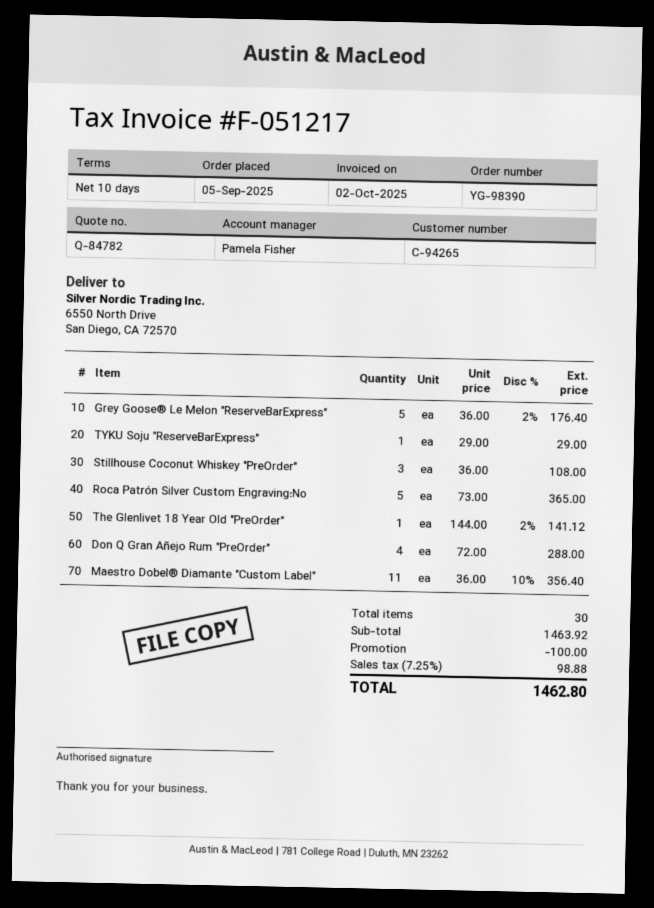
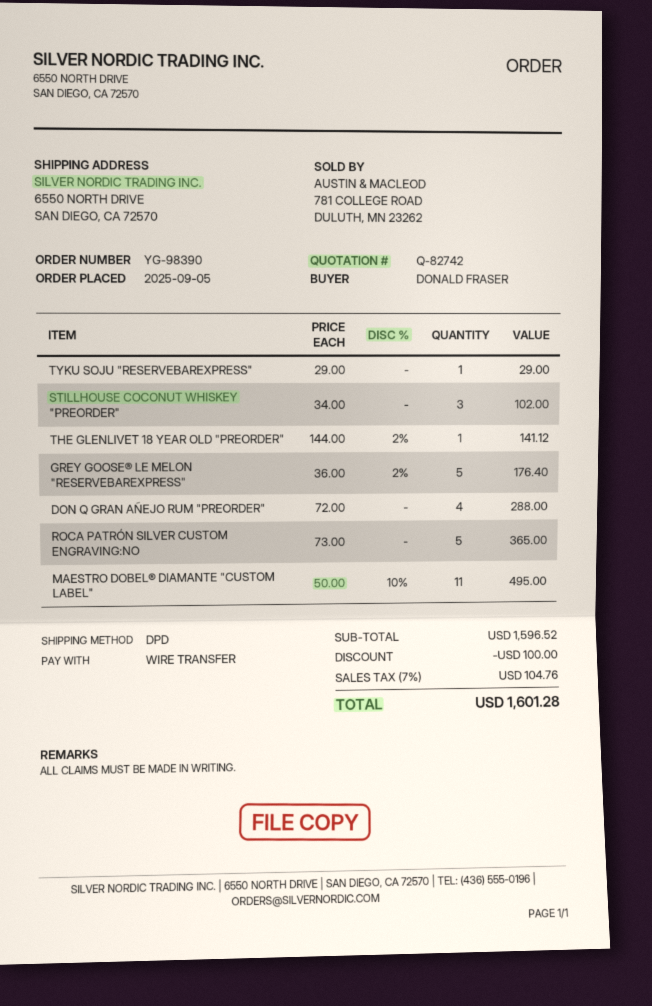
quote number: Q-84782 -> Q-82742
Stillhouse Coconut Whiskey "PreOrder": 3 x 36.00 = 108.00 -> 3 x 34.00 = 102.00
Maestro Dobel® Diamante "Custom Label": 11 x 36.00 - 10% = 356.40 -> 11 x 50.00 - 10% = 495.00
subtotal: 1463.92 -> 1596.52
tax: 7.25% = 98.88 -> 7% = 104.76
total: 1462.80 -> 1601.28

